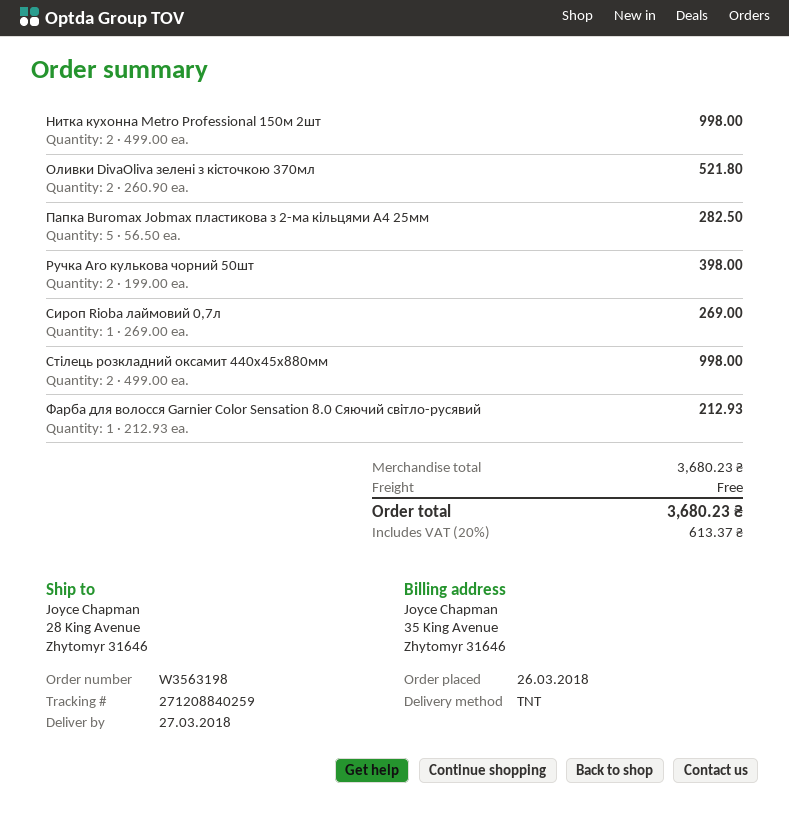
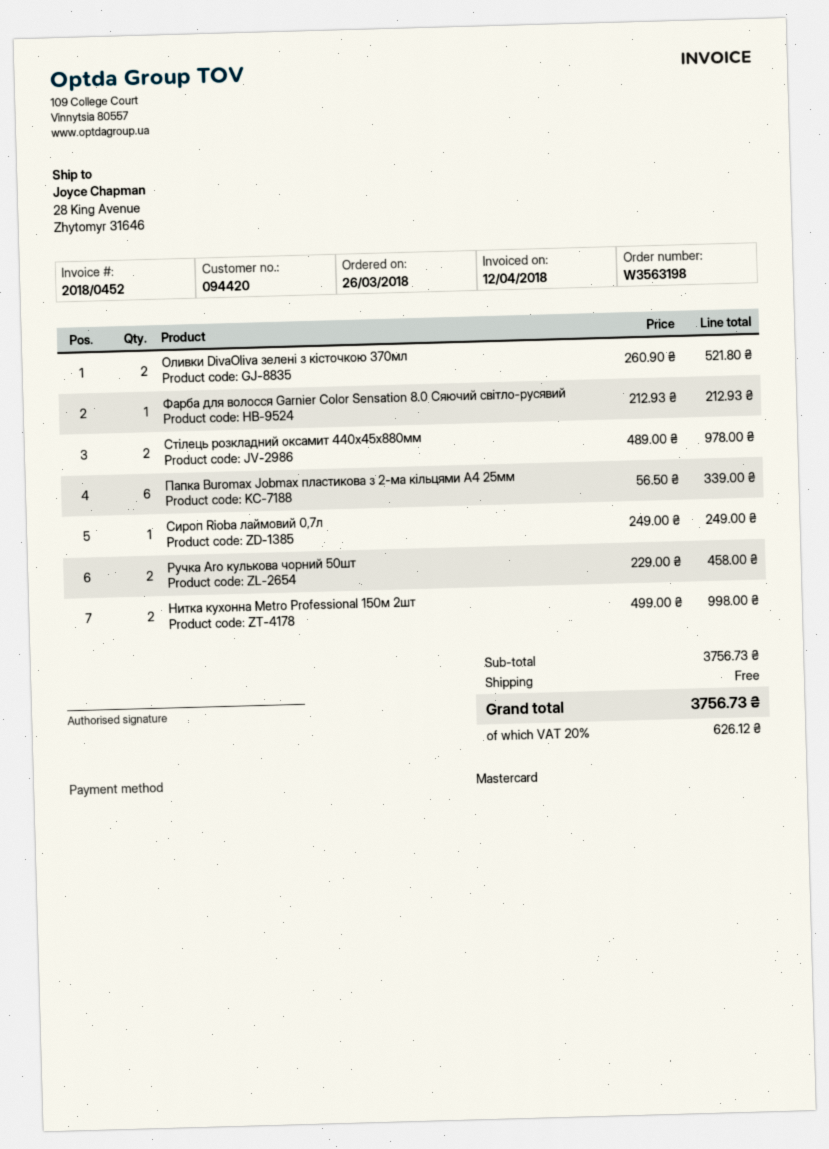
Папка Buromax Jobmax пластикова з 2-ма кільцями А4 25мм: 5 x 56.50 = 282.50 -> 6 x 56.50 = 339.00
Ручка Aro кулькова чорний 50шт: 2 x 199.00 = 398.00 -> 2 x 229.00 = 458.00
Сироп Rioba лаймовий 0,7л: 1 x 269.00 = 269.00 -> 1 x 249.00 = 249.00
Стілець розкладний оксамит 440х45х880мм: 2 x 499.00 = 998.00 -> 2 x 489.00 = 978.00
subtotal: 3680.23 -> 3756.73
tax: 20% = 613.37 -> 20% = 626.12
total: 3680.23 -> 3756.73

